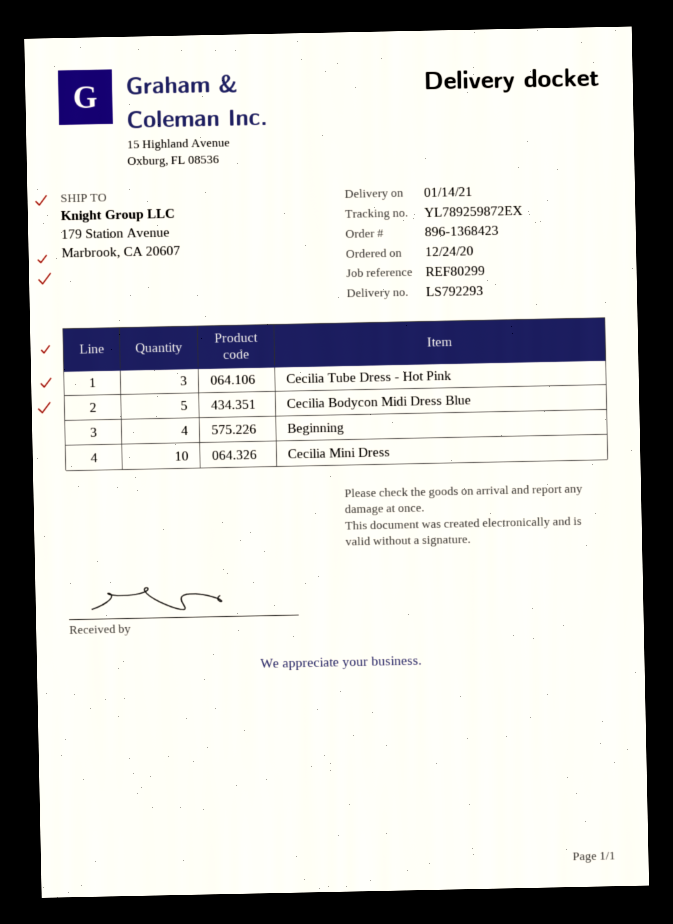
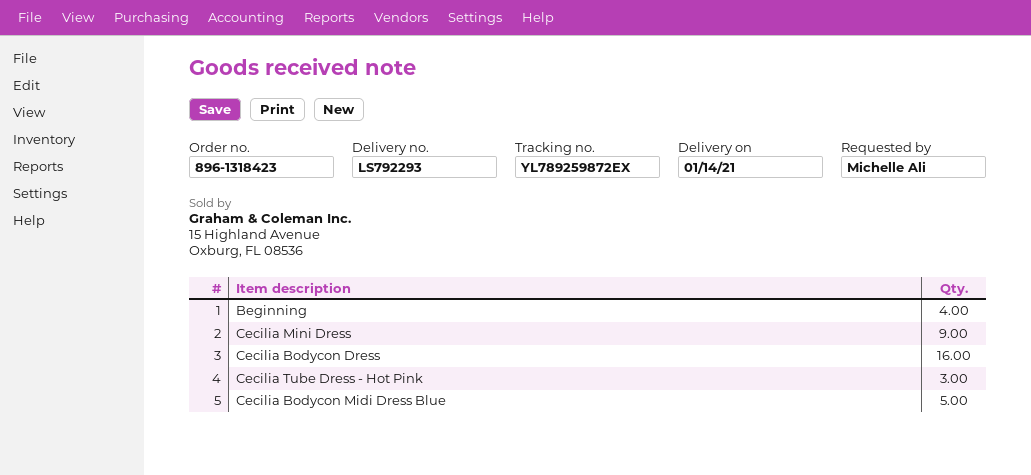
order number: 896-1368423 -> 896-1318423
Cecilia Mini Dress: 10 -> 9
Cecilia Bodycon Dress: none -> 16

